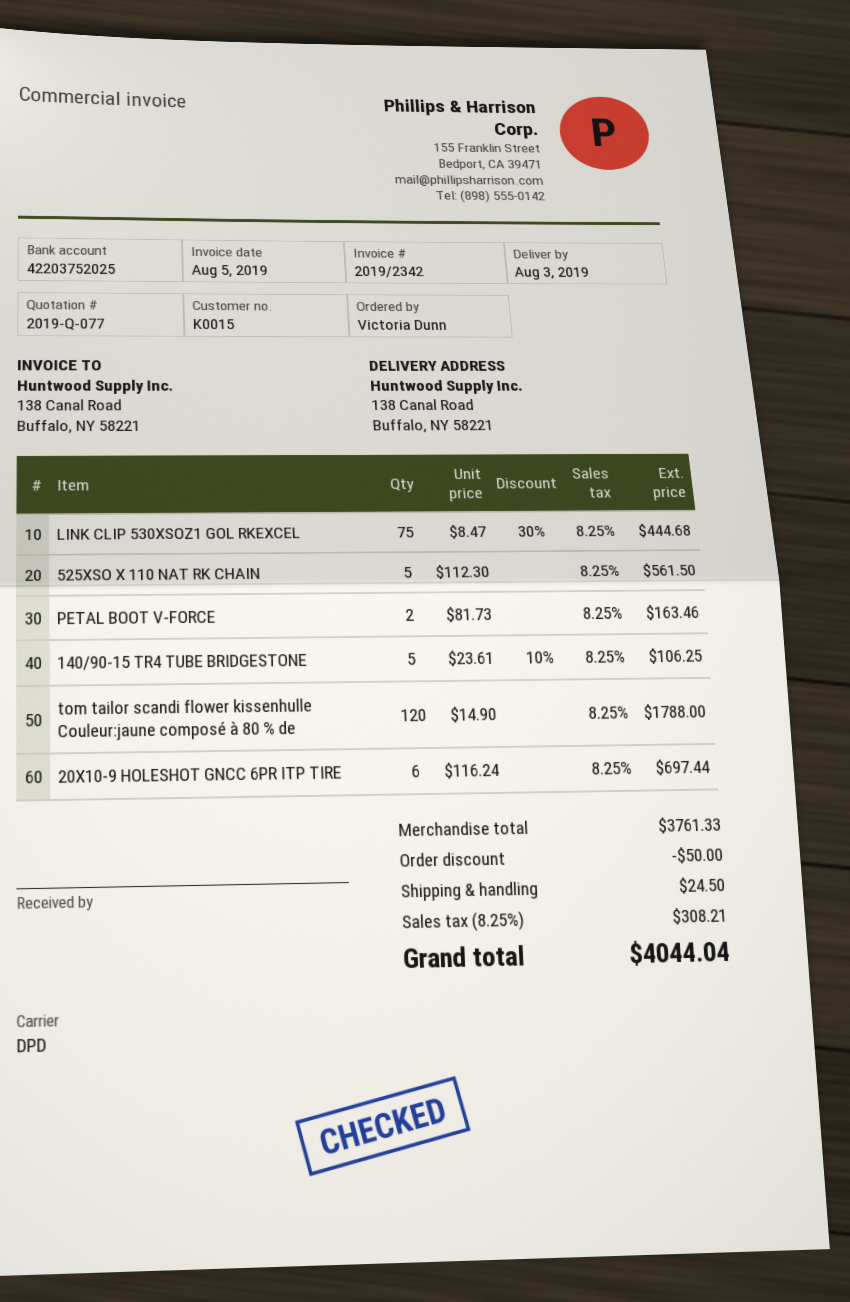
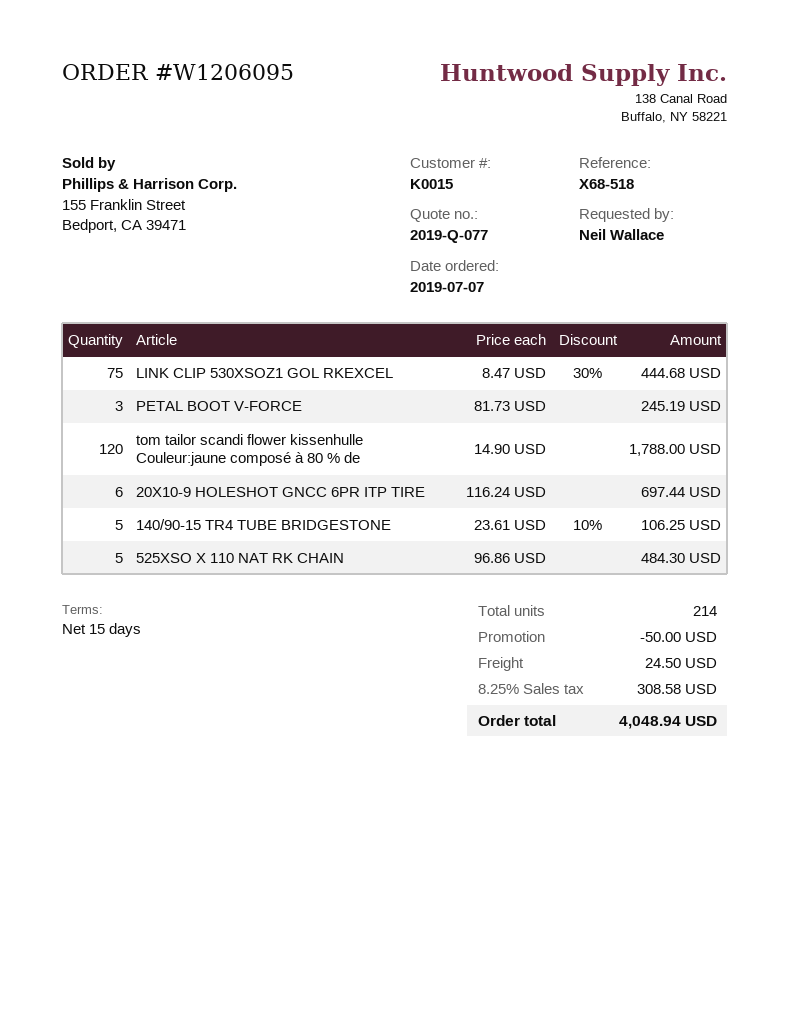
ordered by: Victoria Dunn -> Neil Wallace
525XSO X 110 NAT RK CHAIN: 5 x 112.30 = 561.50 -> 5 x 96.86 = 484.30
PETAL BOOT V-FORCE: 2 x 81.73 = 163.46 -> 3 x 81.73 = 245.19
tax: 8.25% = 308.21 -> 8.25% = 308.58
total: 4044.04 -> 4048.94

